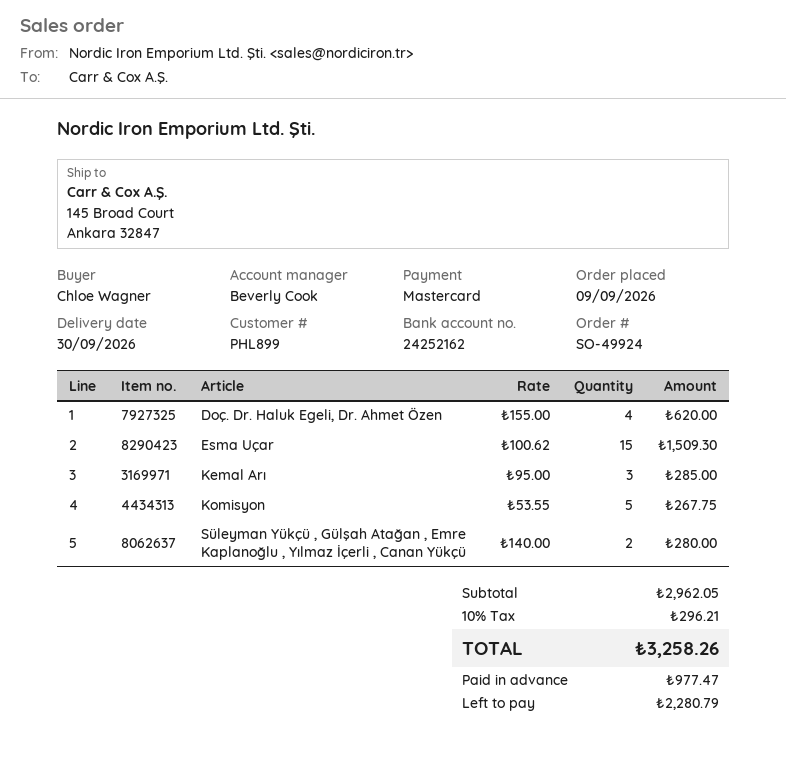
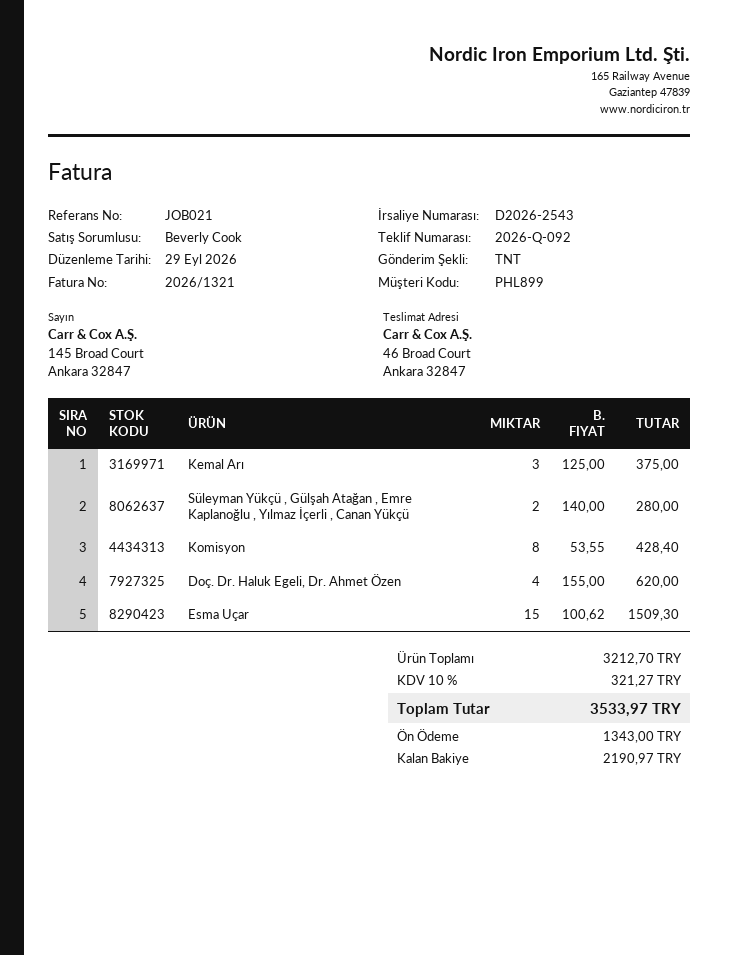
ship to: 145 Broad Court, Ankara 32847 -> 46 Broad Court, Ankara 32847
Kemal Arı: 3 x 95.00 = 285.00 -> 3 x 125.00 = 375.00
Komisyon: 5 x 53.55 = 267.75 -> 8 x 53.55 = 428.40
subtotal: 2962.05 -> 3212.70
tax: 10% = 296.21 -> 10% = 321.27
total: 3258.26 -> 3533.97
deposit: 977.47 -> 1343.00
balance: 2280.79 -> 2190.97

